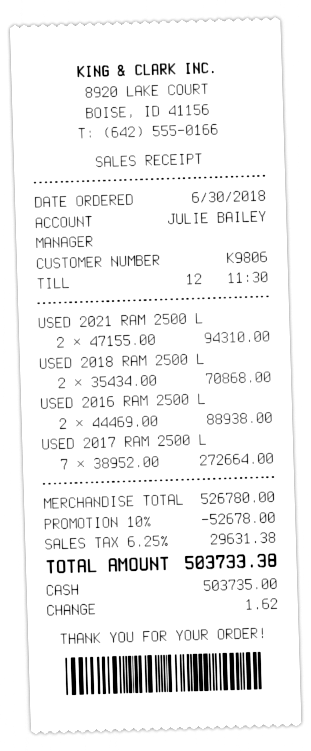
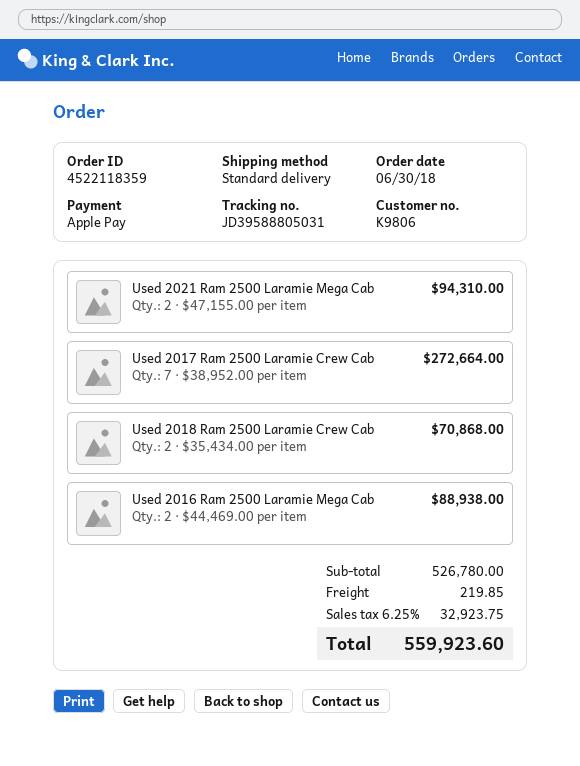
payment method: cash -> Apple Pay
discount: 10% = 52678.00 -> none
shipping: none -> 219.85
tax: 6.25% = 29631.38 -> 6.25% = 32923.75
total: 503733.38 -> 559923.60

